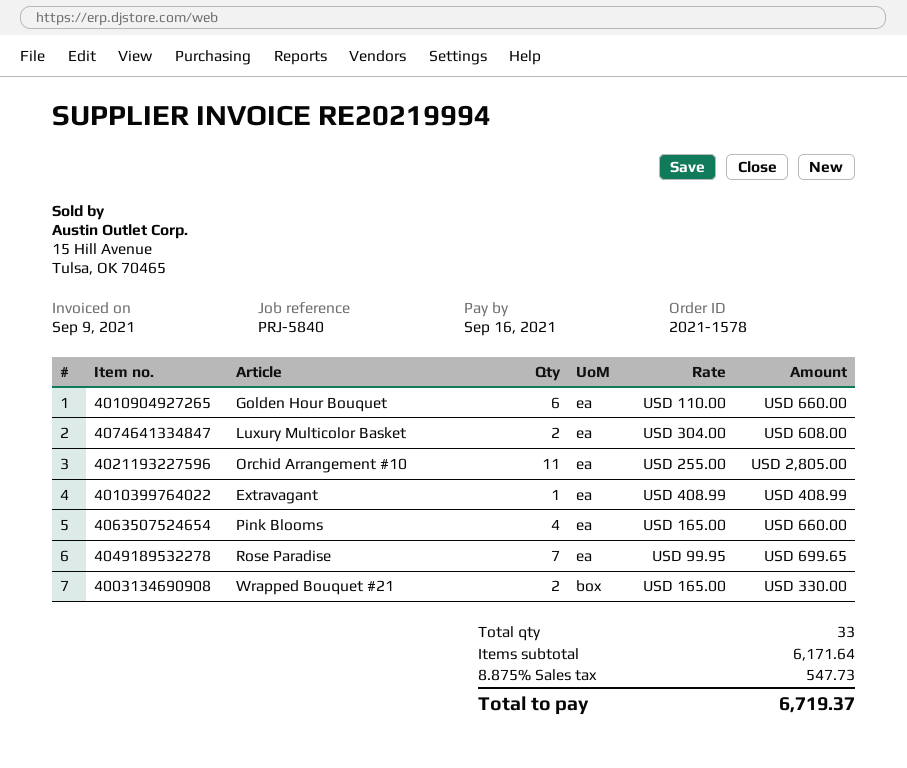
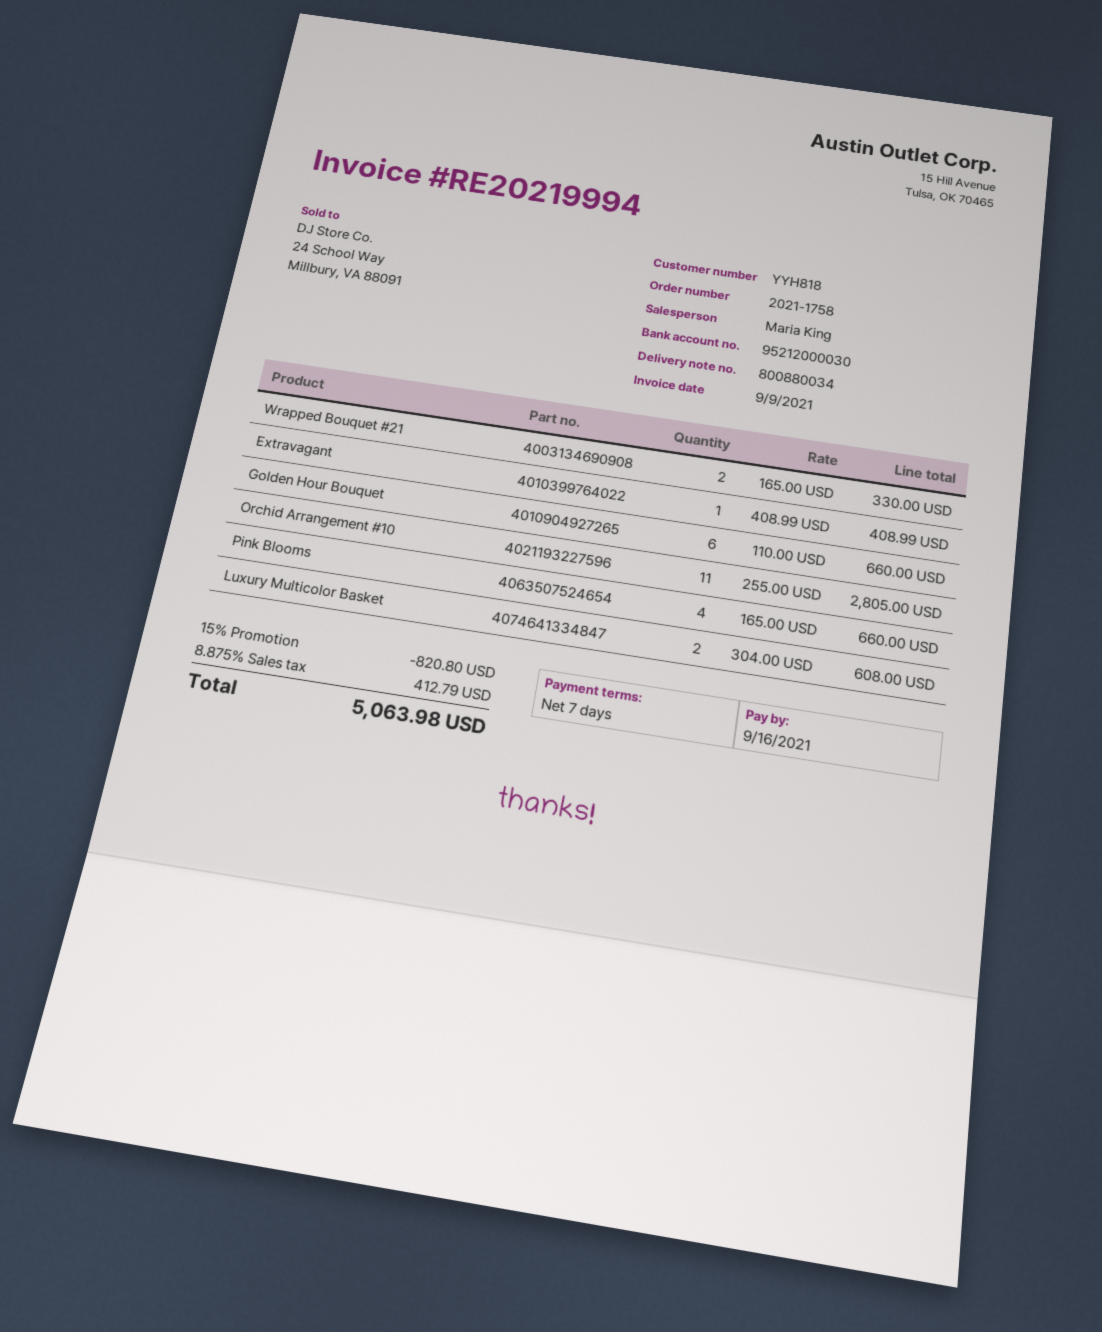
order number: 2021-1578 -> 2021-1758
Rose Paradise: 7 x 99.95 = 699.65 -> none
discount: none -> 15% = 820.80
tax: 8.875% = 547.73 -> 8.875% = 412.79
total: 6719.37 -> 5063.98

